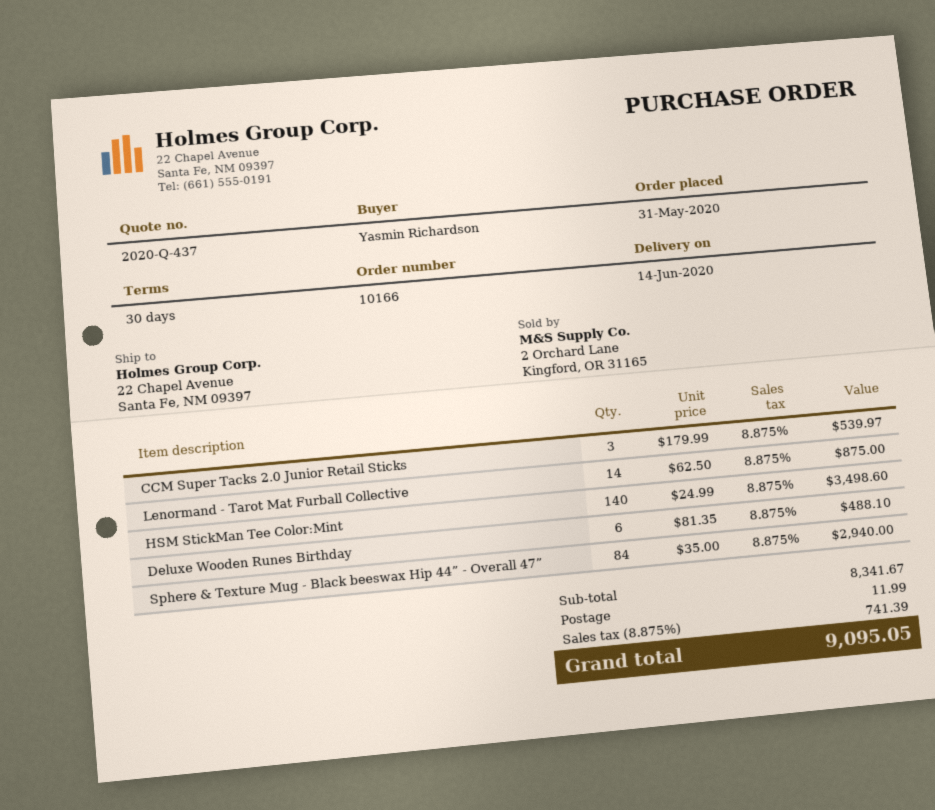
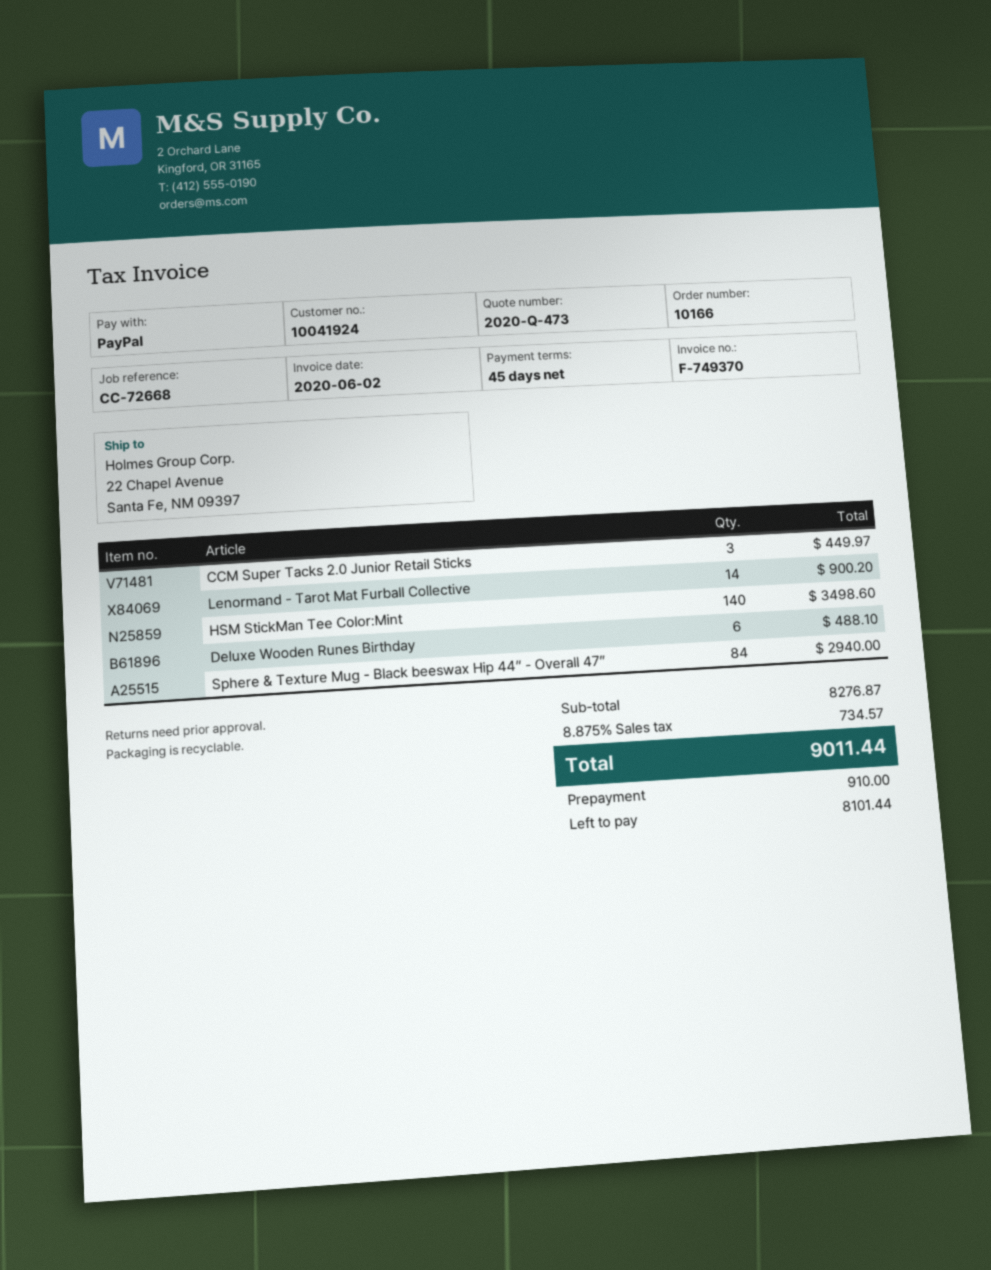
quote number: 2020-Q-437 -> 2020-Q-473
payment terms: 30 days -> 45 days
CCM Super Tacks 2.0 Junior Retail Sticks: 3 for 539.97 -> 3 for 449.97
Lenormand - Tarot Mat Furball Collective: 14 for 875.00 -> 14 for 900.20
subtotal: 8341.67 -> 8276.87
shipping: 11.99 -> none
tax: 8.875% = 741.39 -> 8.875% = 734.57
total: 9095.05 -> 9011.44

